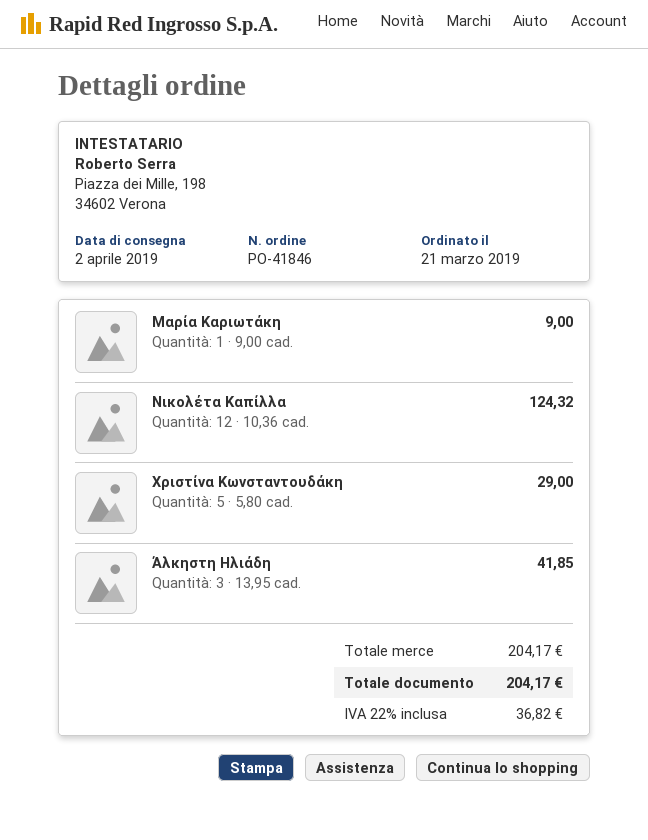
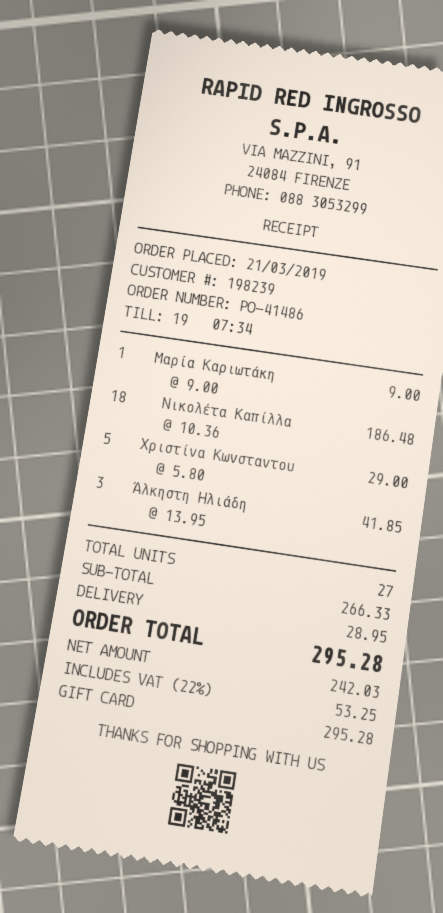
order number: PO-41846 -> PO-41486
Νικολέτα Καπίλλα: 12 x 10.36 = 124.32 -> 18 x 10.36 = 186.48
subtotal: 204.17 -> 266.33
shipping: none -> 28.95
tax: 22% = 36.82 -> 22% = 53.25
total: 204.17 -> 295.28

